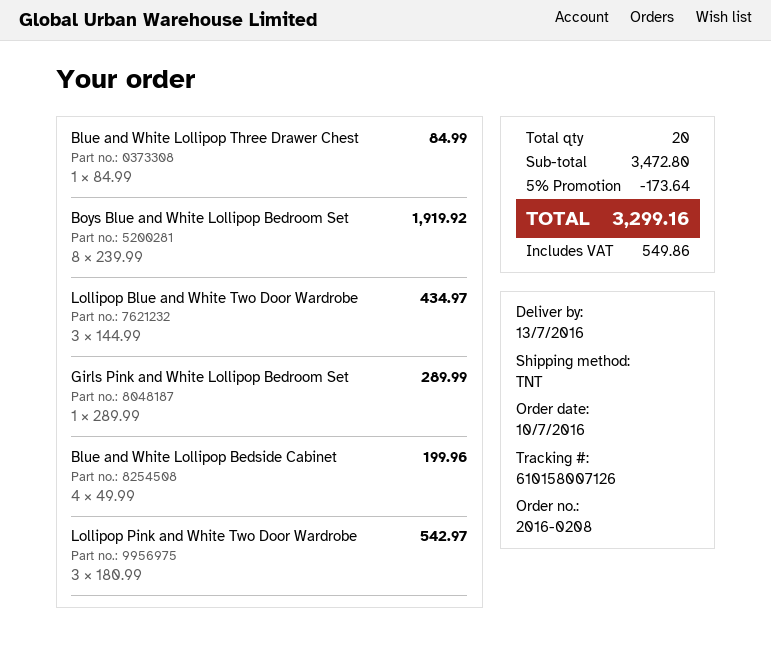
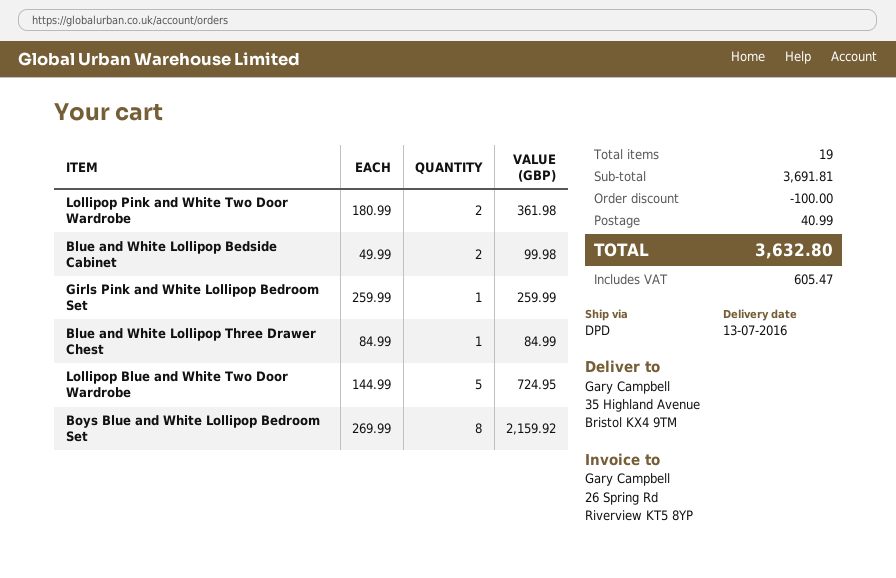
shipping method: TNT -> DPD
Boys Blue and White Lollipop Bedroom Set: 8 x 239.99 = 1919.92 -> 8 x 269.99 = 2159.92
Lollipop Blue and White Two Door Wardrobe: 3 x 144.99 = 434.97 -> 5 x 144.99 = 724.95
Girls Pink and White Lollipop Bedroom Set: 1 x 289.99 = 289.99 -> 1 x 259.99 = 259.99
Blue and White Lollipop Bedside Cabinet: 4 x 49.99 = 199.96 -> 2 x 49.99 = 99.98
Lollipop Pink and White Two Door Wardrobe: 3 x 180.99 = 542.97 -> 2 x 180.99 = 361.98
total quantity: 20 -> 19
subtotal: 3472.80 -> 3691.81
discount: 173.64 -> 100.00
shipping: none -> 40.99
tax: 549.86 -> 605.47
total: 3299.16 -> 3632.80

